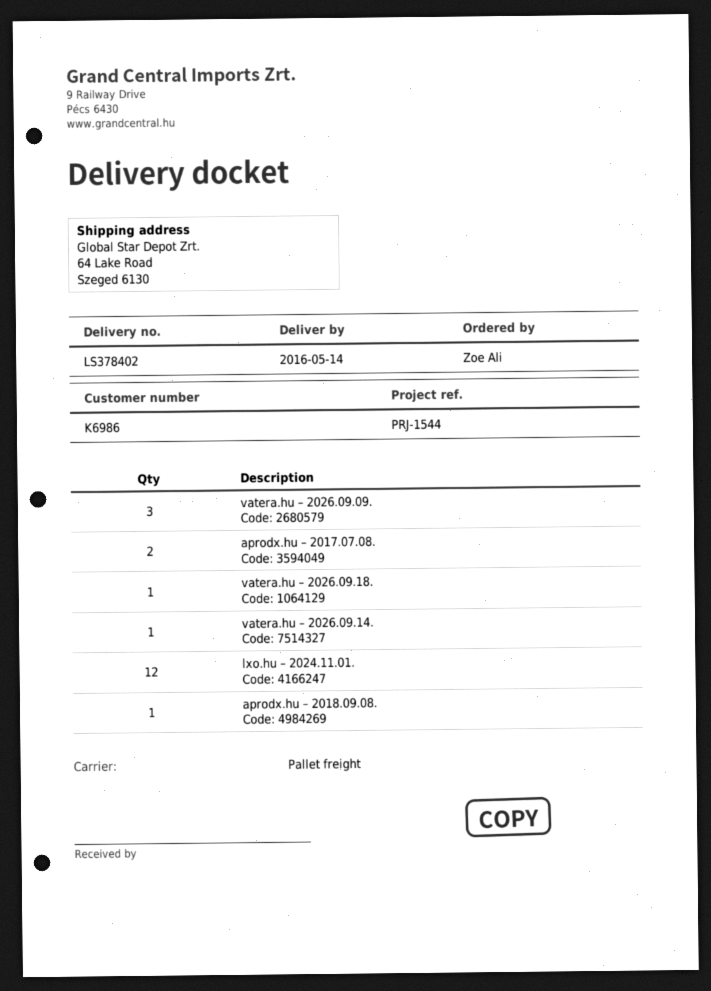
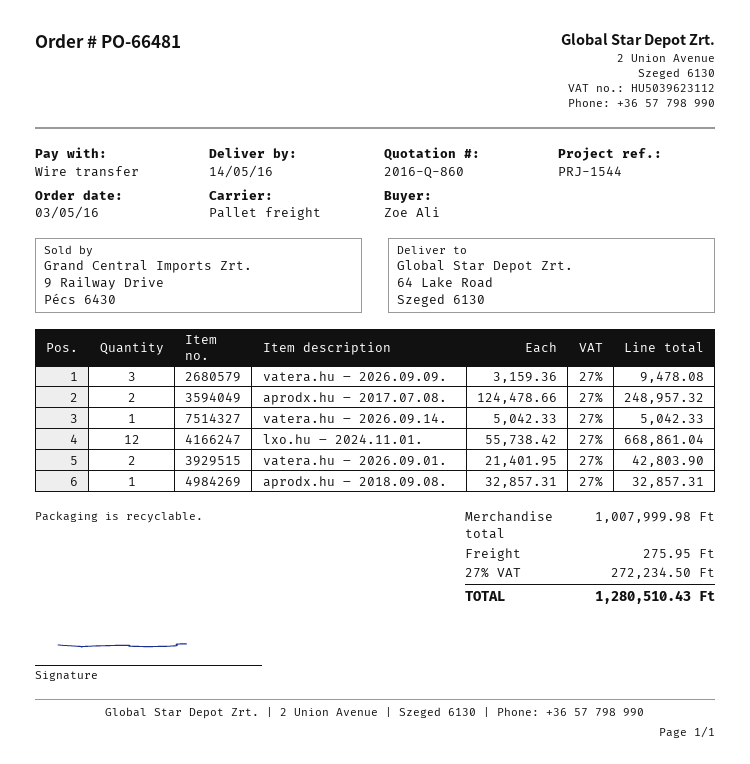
vatera.hu – 2026.09.18.: 1 -> none
vatera.hu – 2026.09.01.: none -> 2

